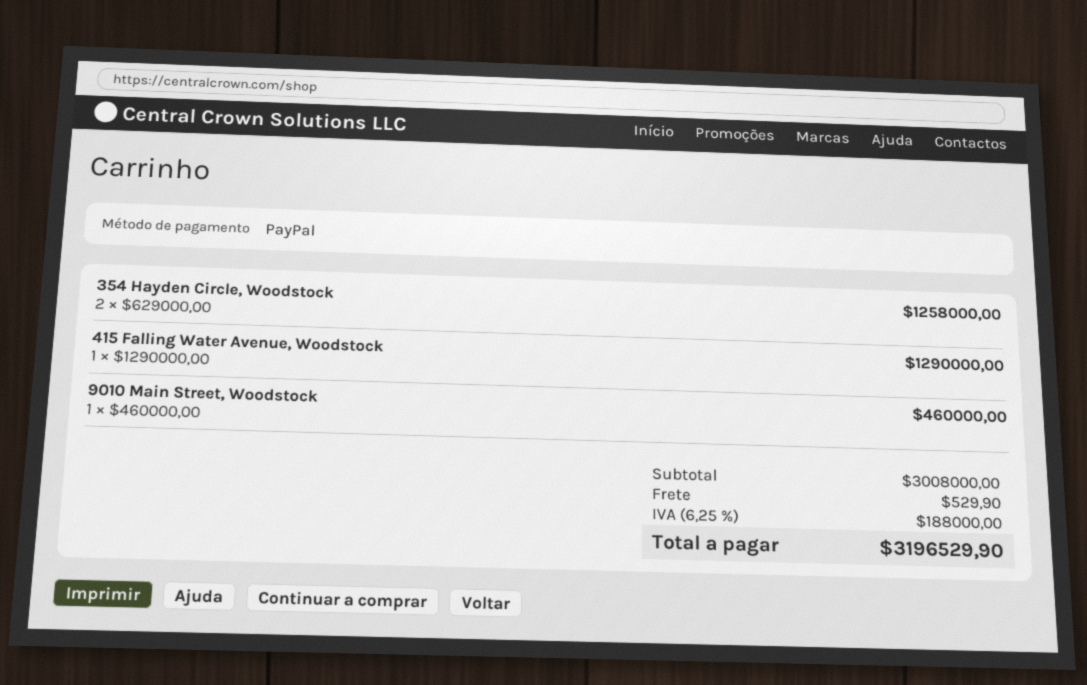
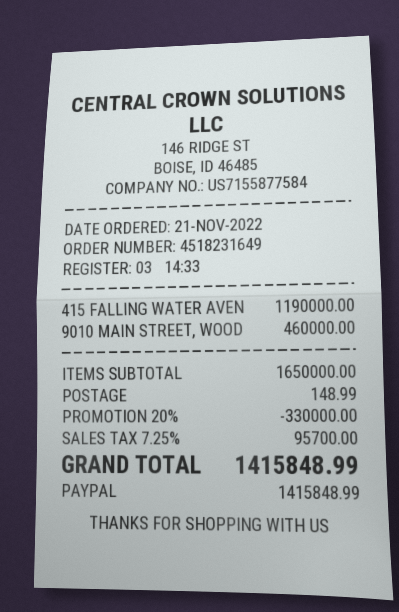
354 Hayden Circle, Woodstock: 2 for 1258000.00 -> none
415 Falling Water Avenue, Woodstock: 1 for 1290000.00 -> 1 for 1190000.00
subtotal: 3008000.00 -> 1650000.00
discount: none -> 20% = 330000.00
shipping: 529.90 -> 148.99
tax: 6.25% = 188000.00 -> 7.25% = 95700.00
total: 3196529.90 -> 1415848.99

